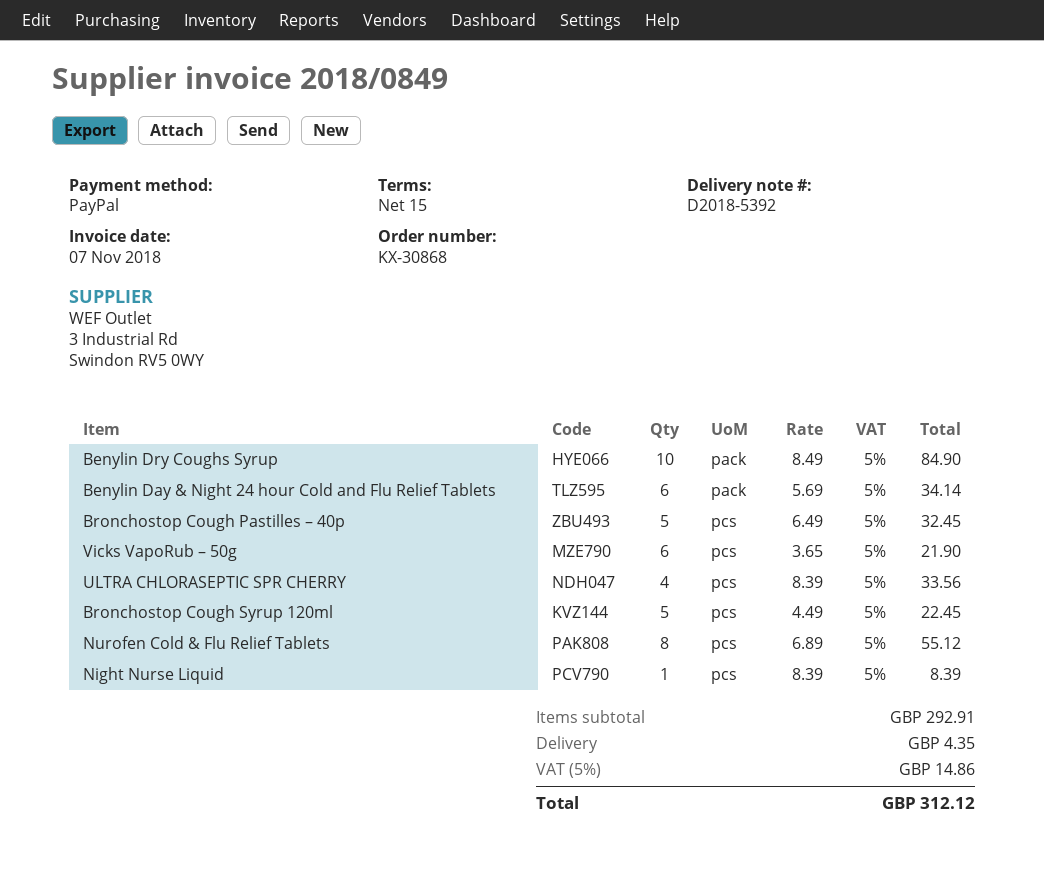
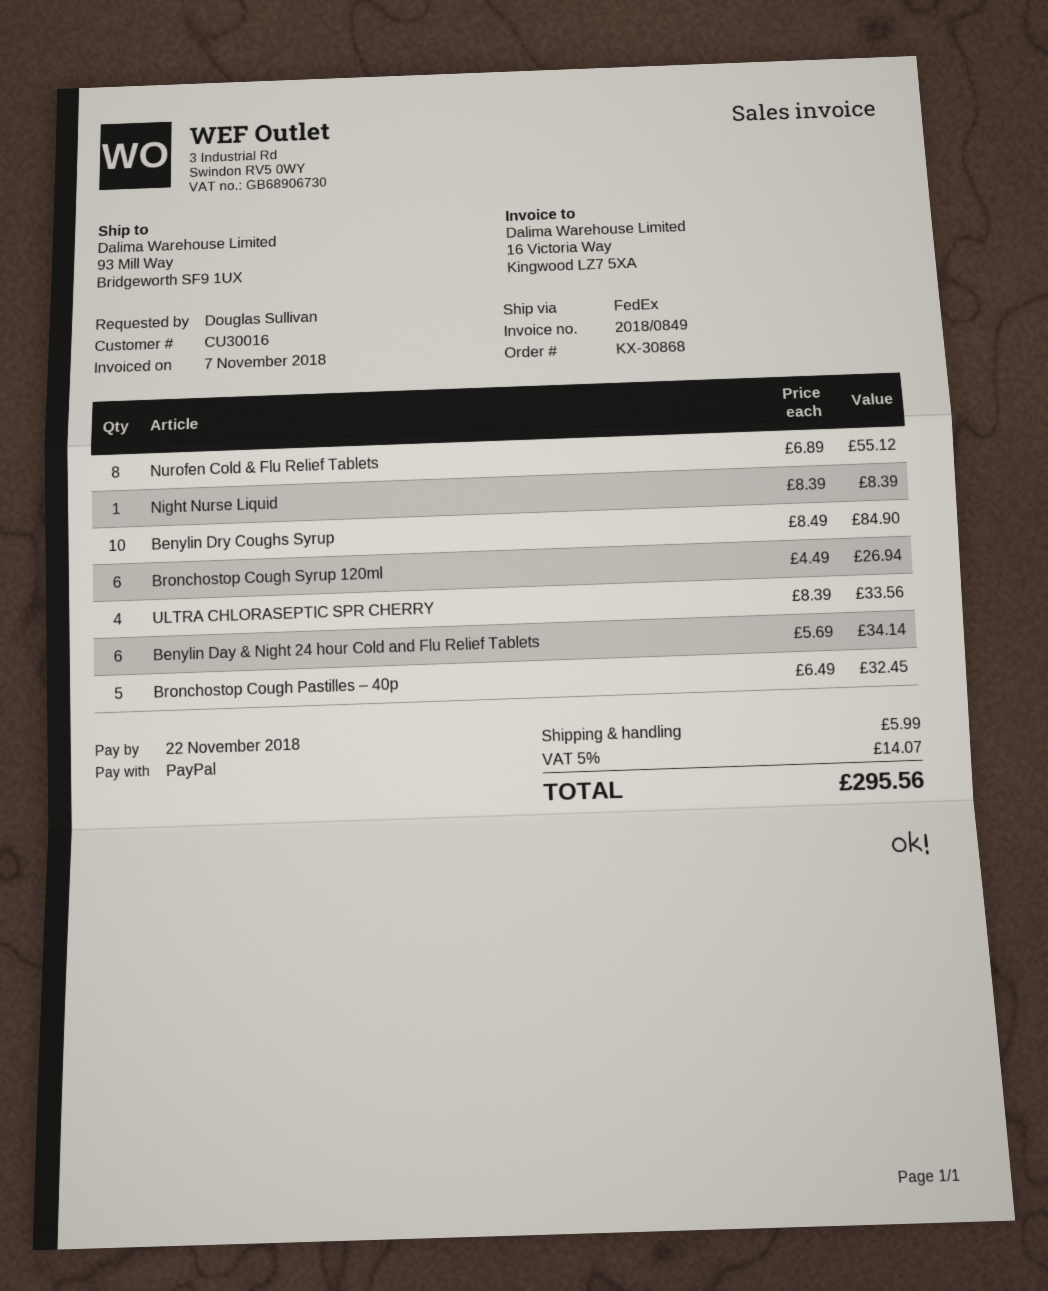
Vicks VapoRub – 50g: 6 x 3.65 = 21.90 -> none
Bronchostop Cough Syrup 120ml: 5 x 4.49 = 22.45 -> 6 x 4.49 = 26.94
shipping: 4.35 -> 5.99
tax: 5% = 14.86 -> 5% = 14.07
total: 312.12 -> 295.56

